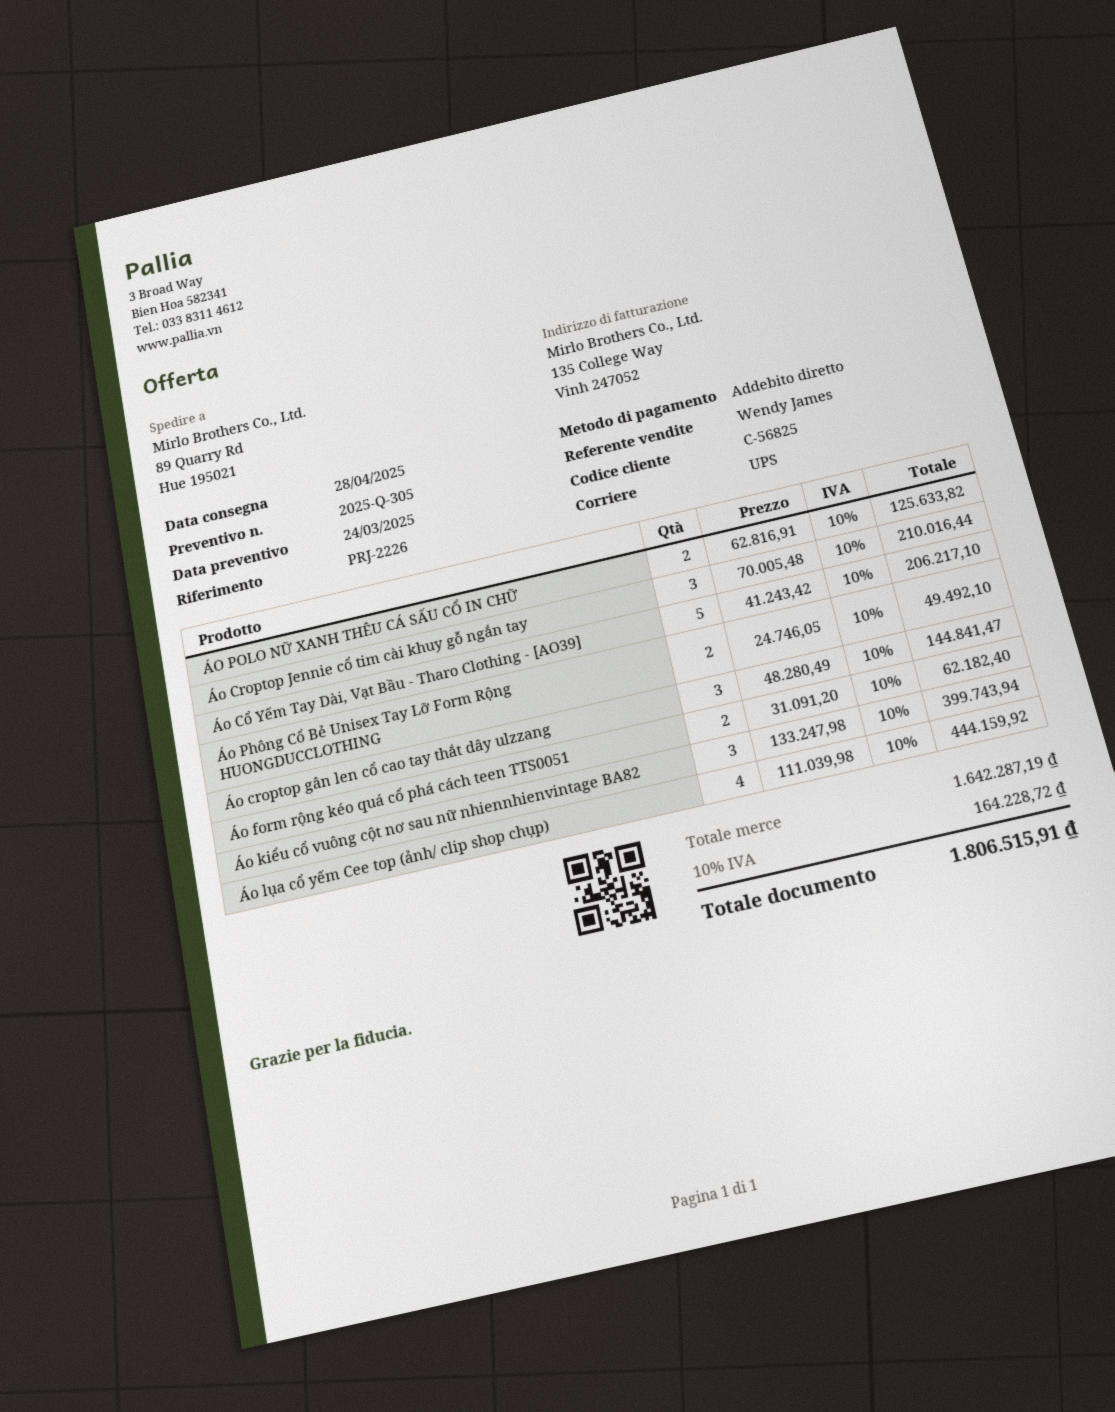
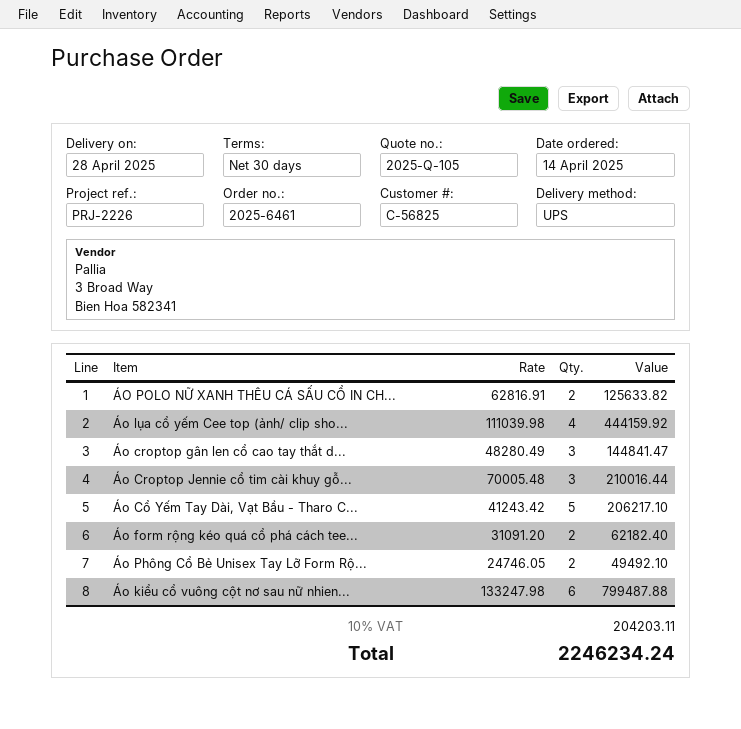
quote number: 2025-Q-305 -> 2025-Q-105
Áo kiểu cổ vuông cột nơ sau nữ nhiennhienvintage BA82: 3 x 133247.98 = 399743.94 -> 6 x 133247.98 = 799487.88
tax: 10% = 164228.72 -> 10% = 204203.11
total: 1806515.91 -> 2246234.24

